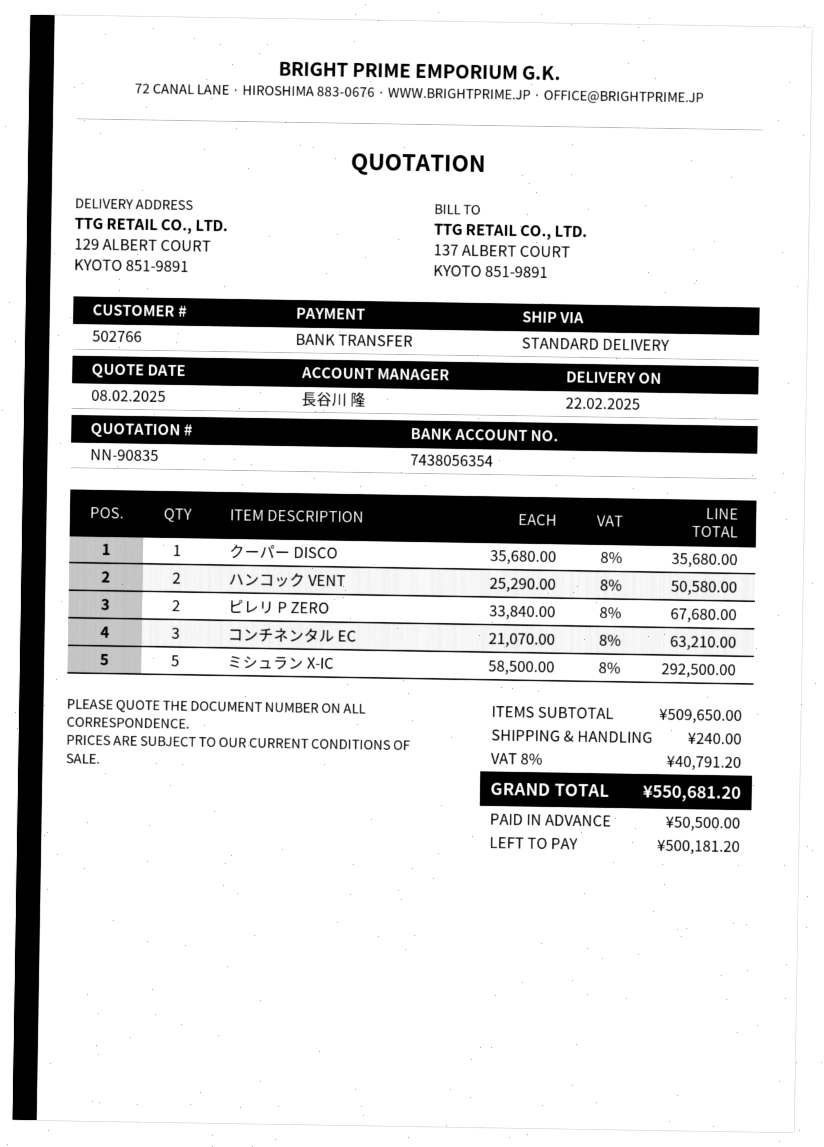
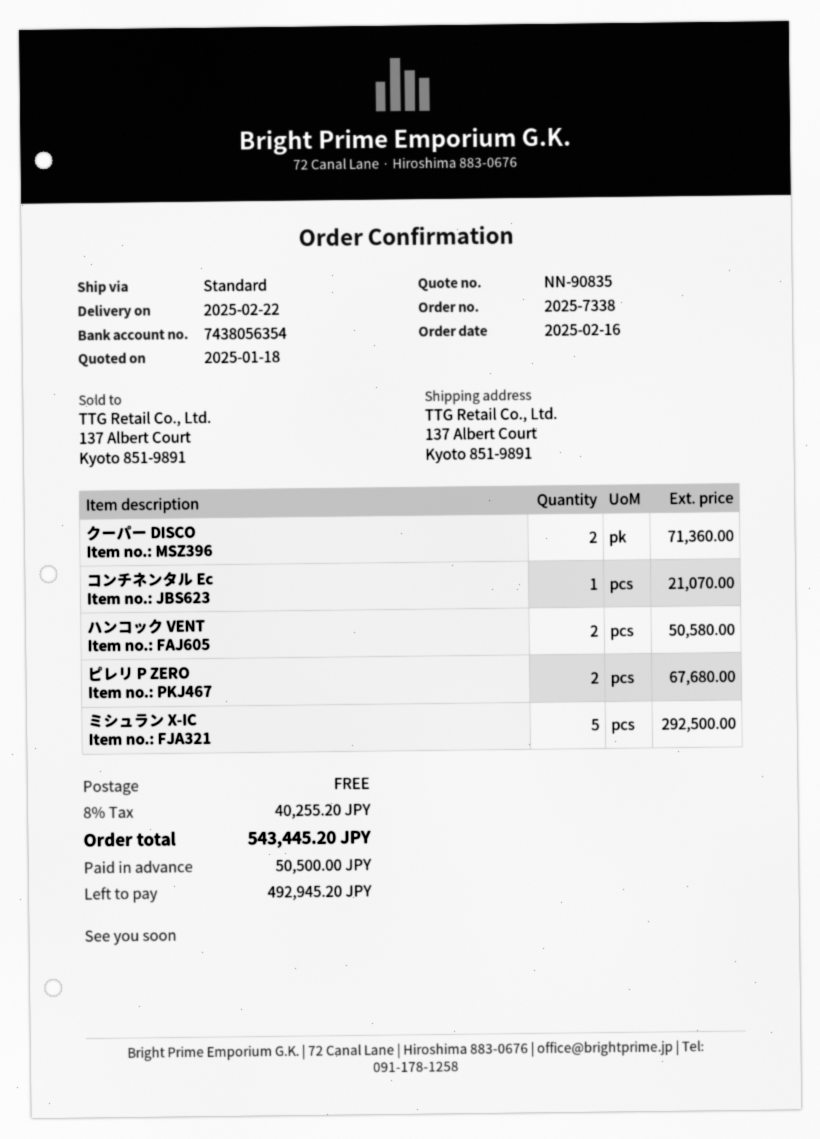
quote date: 2025-02-08 -> 2025-01-18
ship to: 129 ALBERT COURT, KYOTO 851-9891 -> 137 Albert Court, Kyoto 851-9891
クーパー DISCO: 1 for 35680.00 -> 2 for 71360.00
コンチネンタル EC: 3 for 63210.00 -> 1 for 21070.00
shipping: 240.00 -> 0.00
tax: 8% = 40791.20 -> 8% = 40255.20
total: 550681.20 -> 543445.20
balance: 500181.20 -> 492945.20

